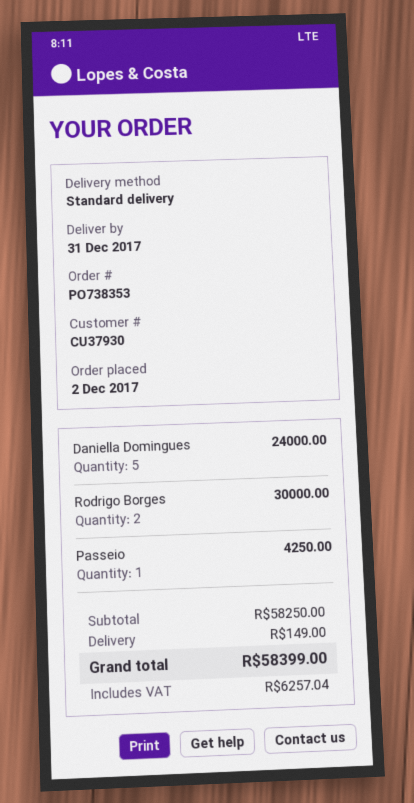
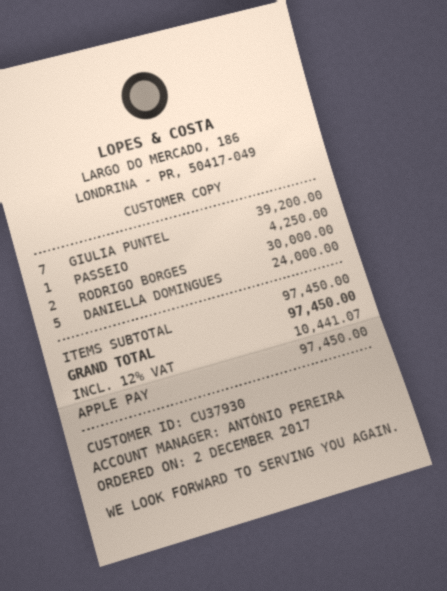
GIULIA PUNTEL: none -> 7 for 39200.00
subtotal: 58250.00 -> 97450.00
shipping: 149.00 -> none
tax: 6257.04 -> 10441.07
total: 58399.00 -> 97450.00

